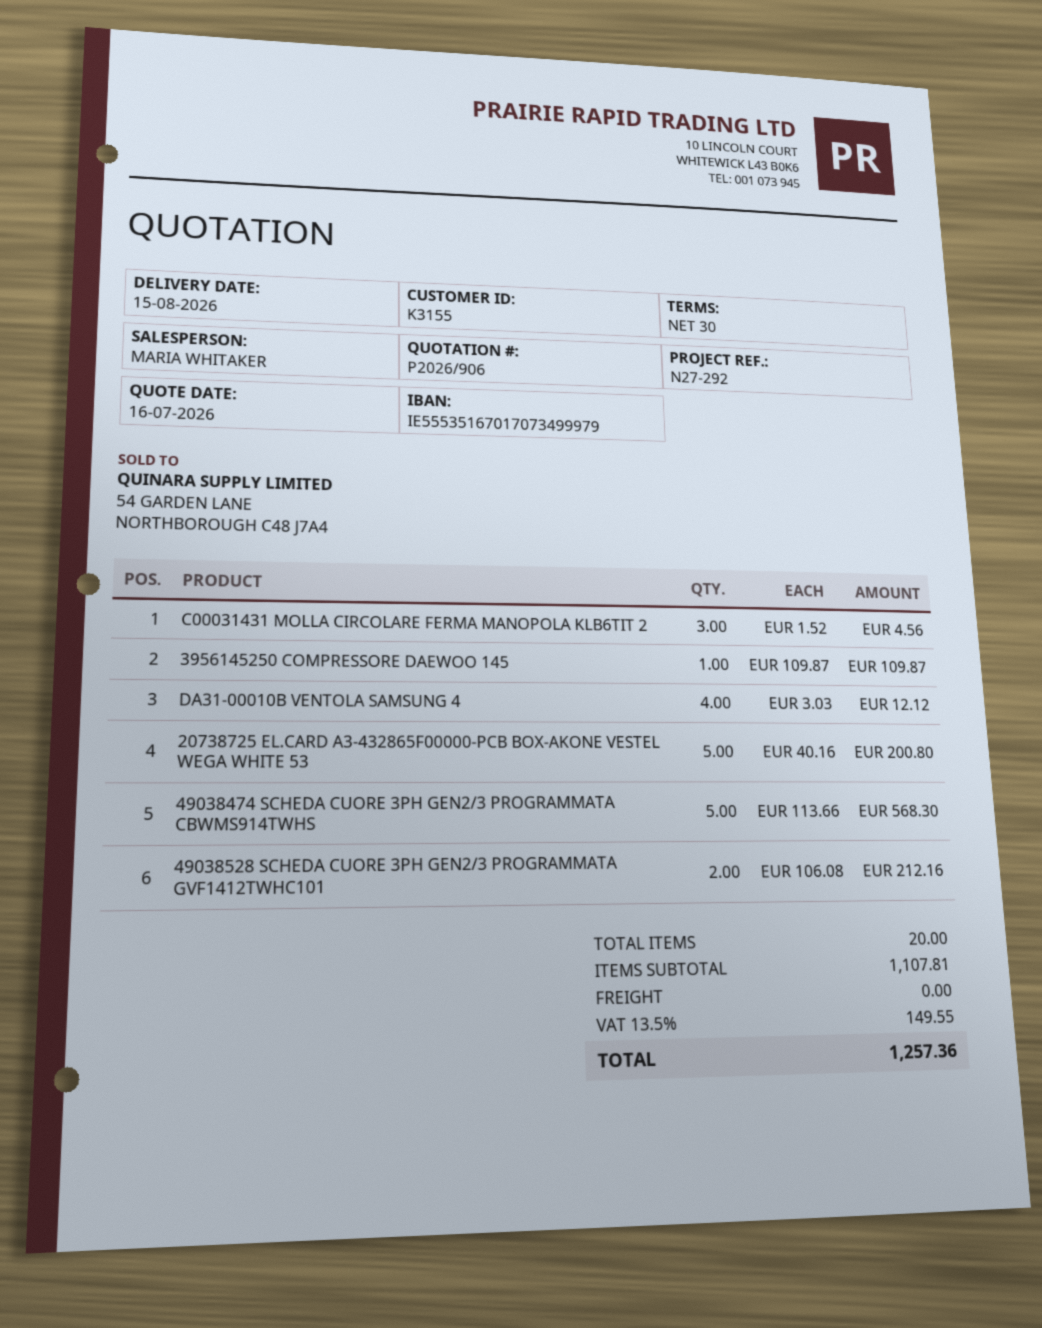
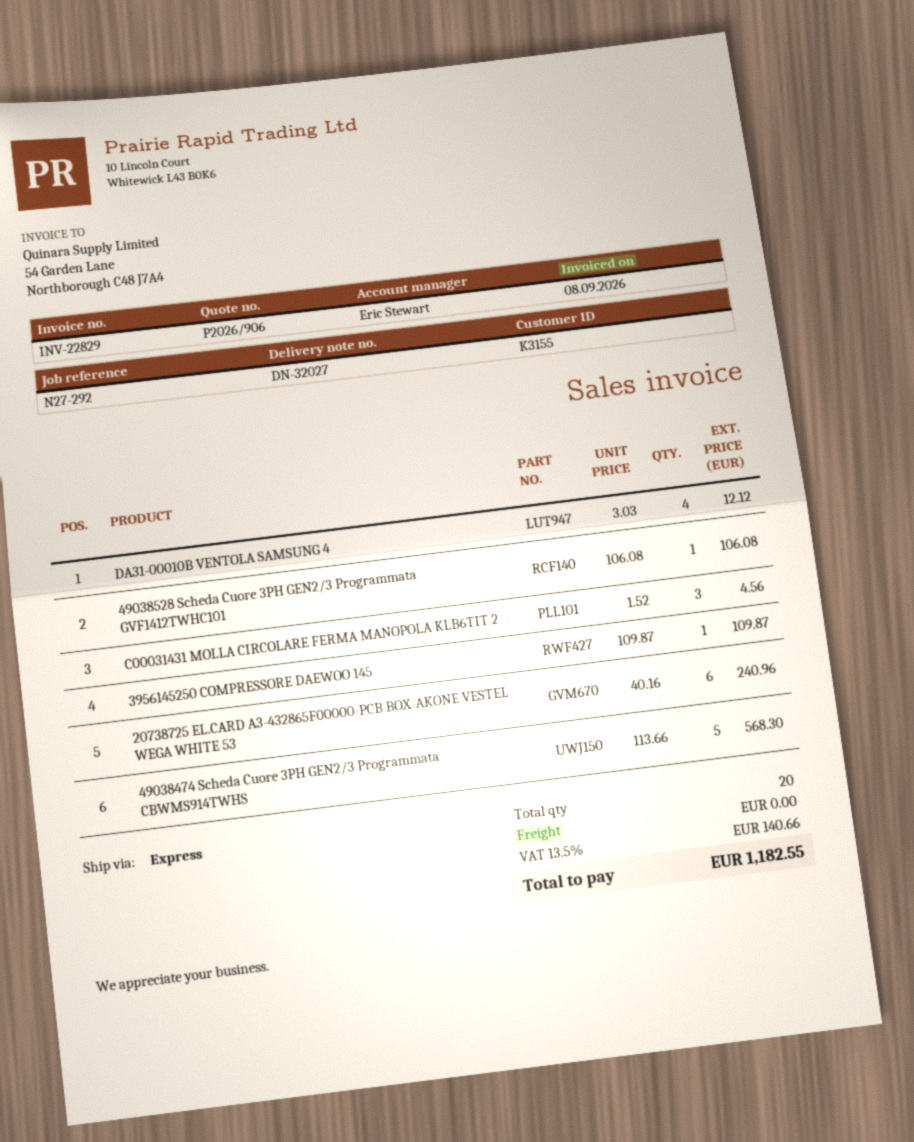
sales rep: MARIA WHITAKER -> Eric Stewart
20738725 EL.CARD A3-432865F00000-PCB BOX-AKONE VESTEL WEGA WHITE 53: 5 x 40.16 = 200.80 -> 6 x 40.16 = 240.96
49038528 SCHEDA CUORE 3PH GEN2/3 PROGRAMMATA GVF1412TWHC101: 2 x 106.08 = 212.16 -> 1 x 106.08 = 106.08
tax: 13.5% = 149.55 -> 13.5% = 140.66
total: 1257.36 -> 1182.55

